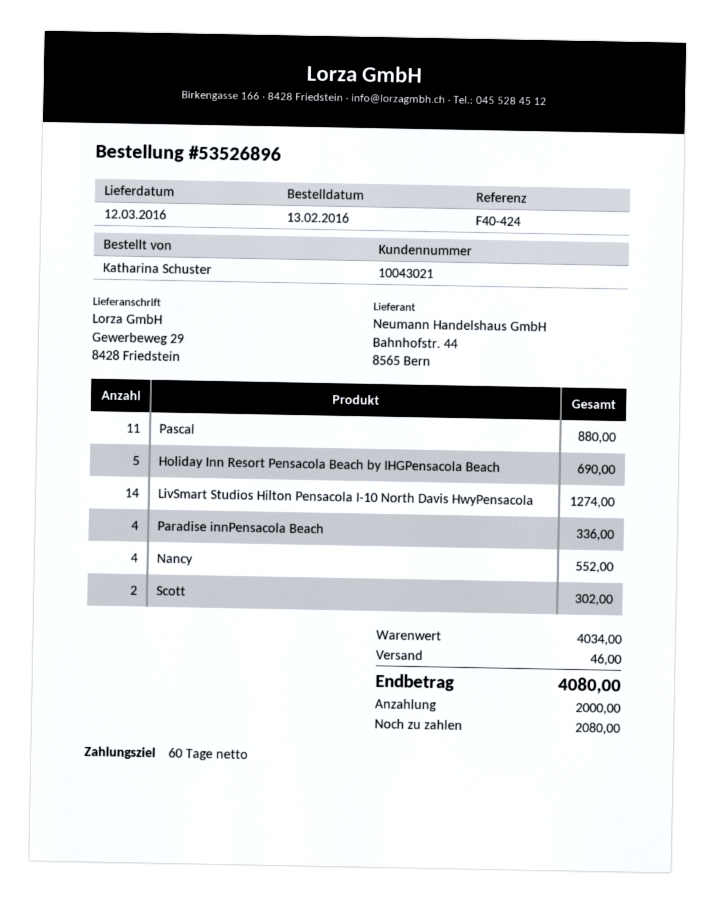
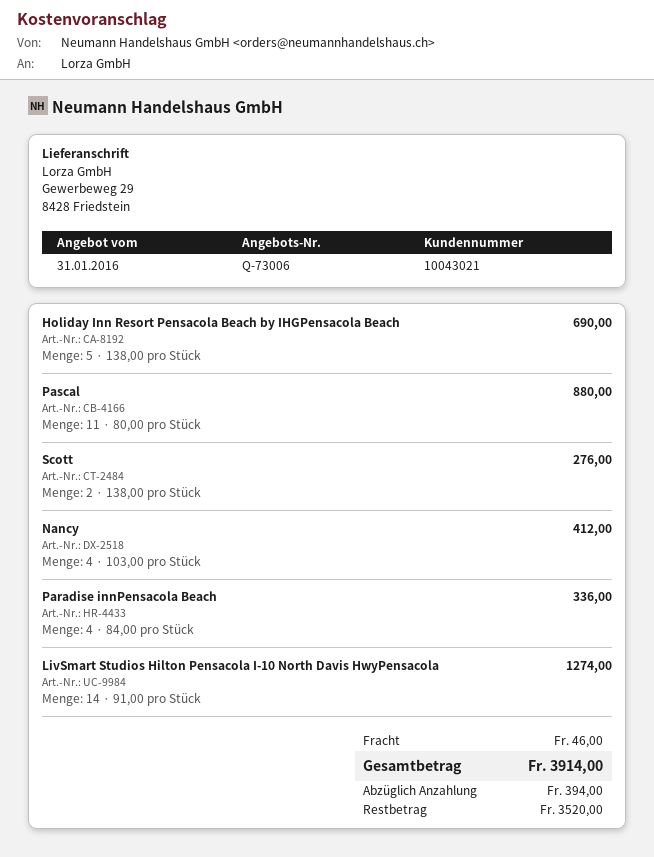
Nancy: 4 for 552.00 -> 4 for 412.00
Scott: 2 for 302.00 -> 2 for 276.00
total: 4080.00 -> 3914.00
deposit: 2000.00 -> 394.00
balance: 2080.00 -> 3520.00

